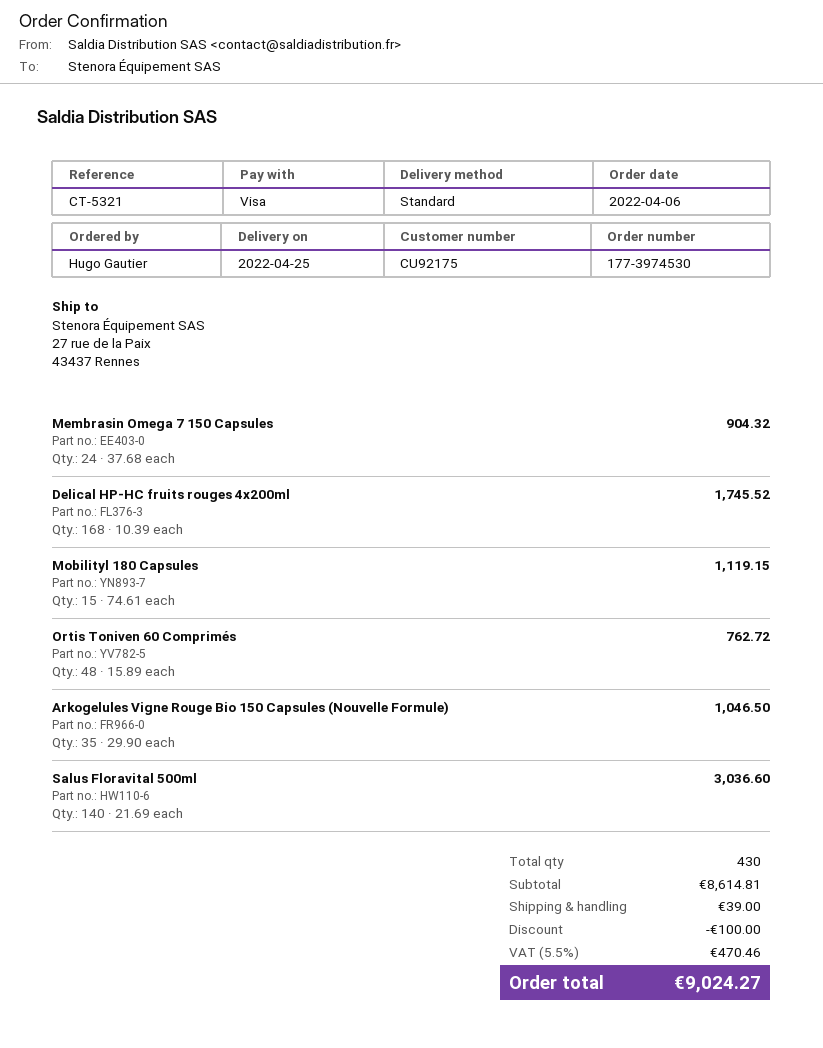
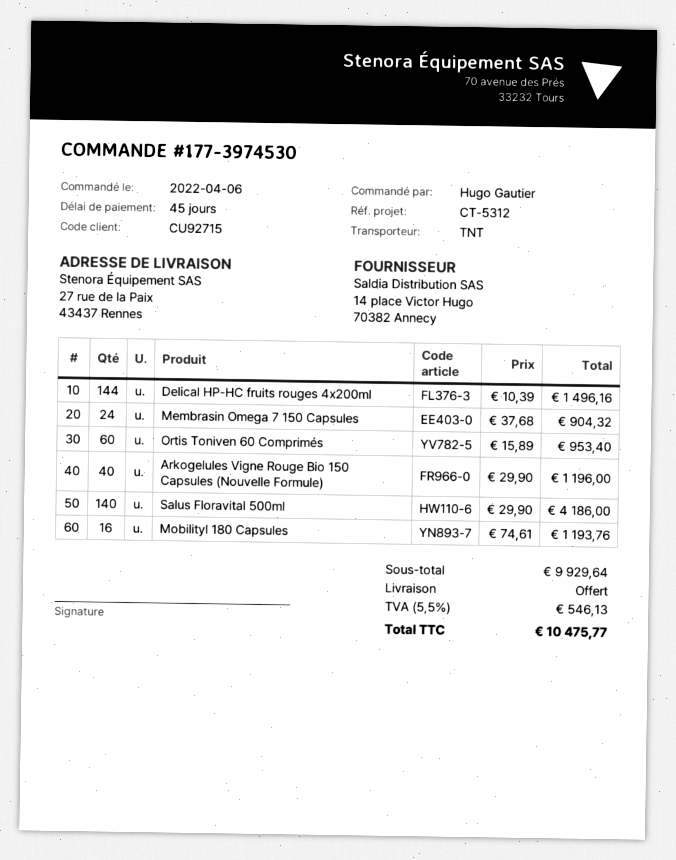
customer number: CU92175 -> CU92715
reference: CT-5321 -> CT-5312
shipping method: standard -> TNT
Delical HP-HC fruits rouges 4x200ml: 168 x 10.39 = 1745.52 -> 144 x 10.39 = 1496.16
Mobilityl 180 Capsules: 15 x 74.61 = 1119.15 -> 16 x 74.61 = 1193.76
Ortis Toniven 60 Comprimés: 48 x 15.89 = 762.72 -> 60 x 15.89 = 953.40
Arkogelules Vigne Rouge Bio 150 Capsules (Nouvelle Formule): 35 x 29.90 = 1046.50 -> 40 x 29.90 = 1196.00
Salus Floravital 500ml: 140 x 21.69 = 3036.60 -> 140 x 29.90 = 4186.00
subtotal: 8614.81 -> 9929.64
discount: 100.00 -> none
shipping: 39.00 -> 0.00
tax: 5.5% = 470.46 -> 5.5% = 546.13
total: 9024.27 -> 10475.77

